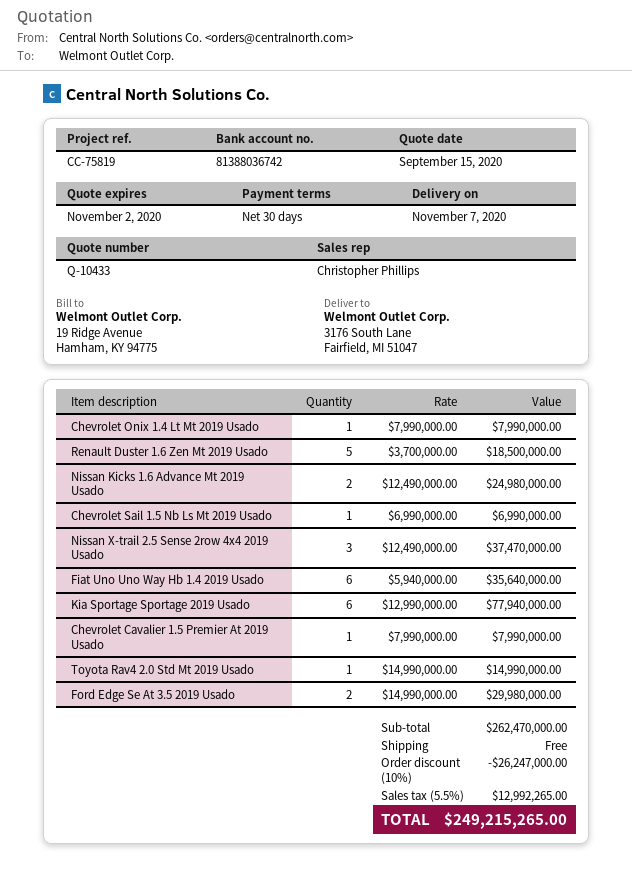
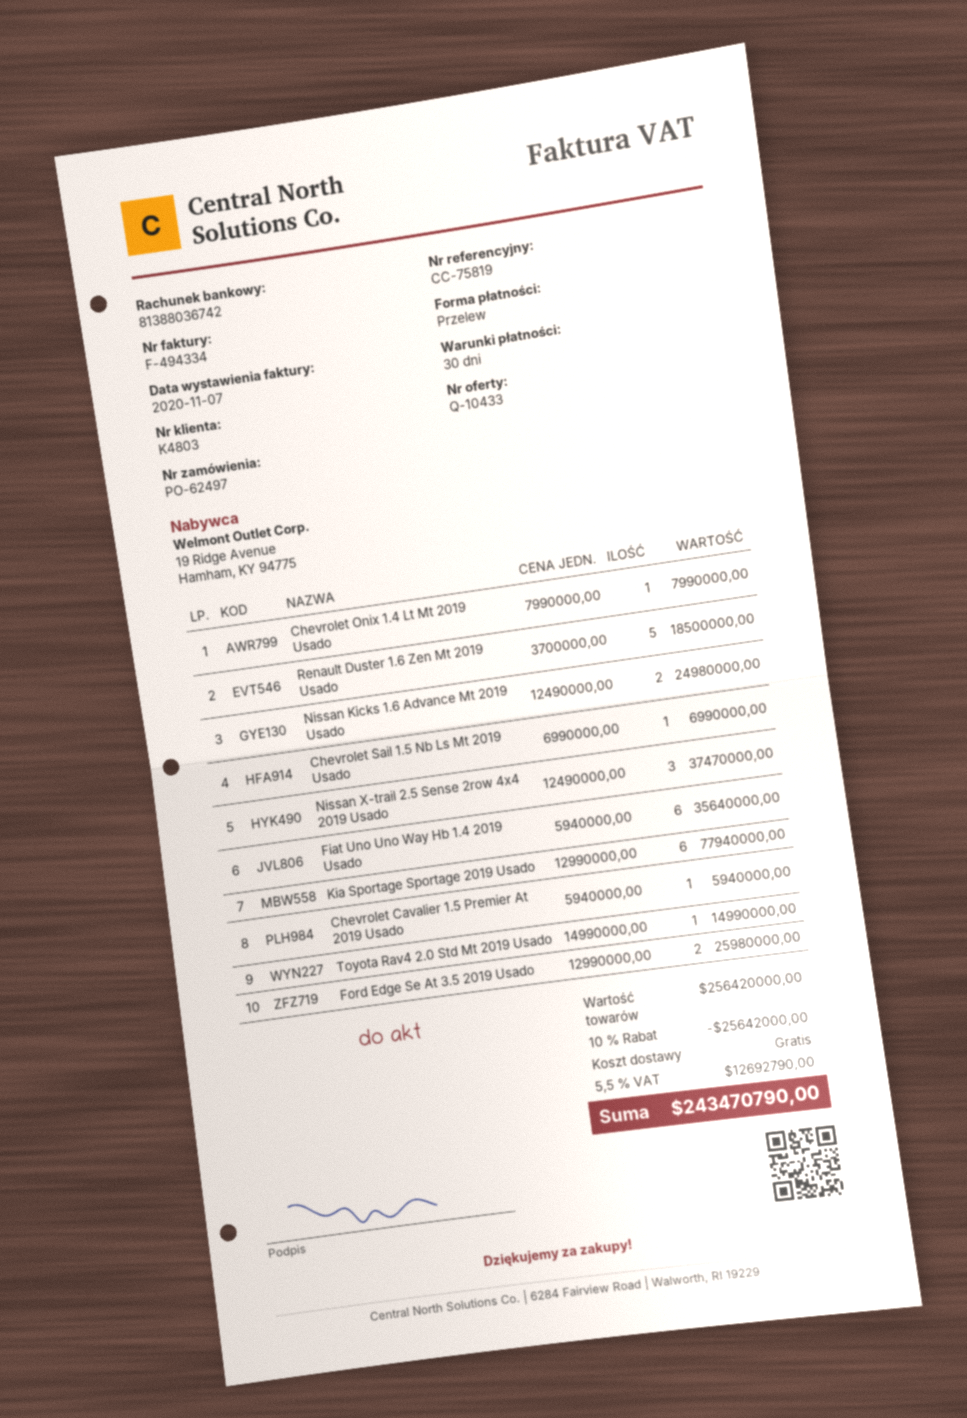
Chevrolet Cavalier 1.5 Premier At 2019 Usado: 1 x 7990000.00 = 7990000.00 -> 1 x 5940000.00 = 5940000.00
Ford Edge Se At 3.5 2019 Usado: 2 x 14990000.00 = 29980000.00 -> 2 x 12990000.00 = 25980000.00
subtotal: 262470000.00 -> 256420000.00
discount: 10% = 26247000.00 -> 10% = 25642000.00
tax: 5.5% = 12992265.00 -> 5.5% = 12692790.00
total: 249215265.00 -> 243470790.00

